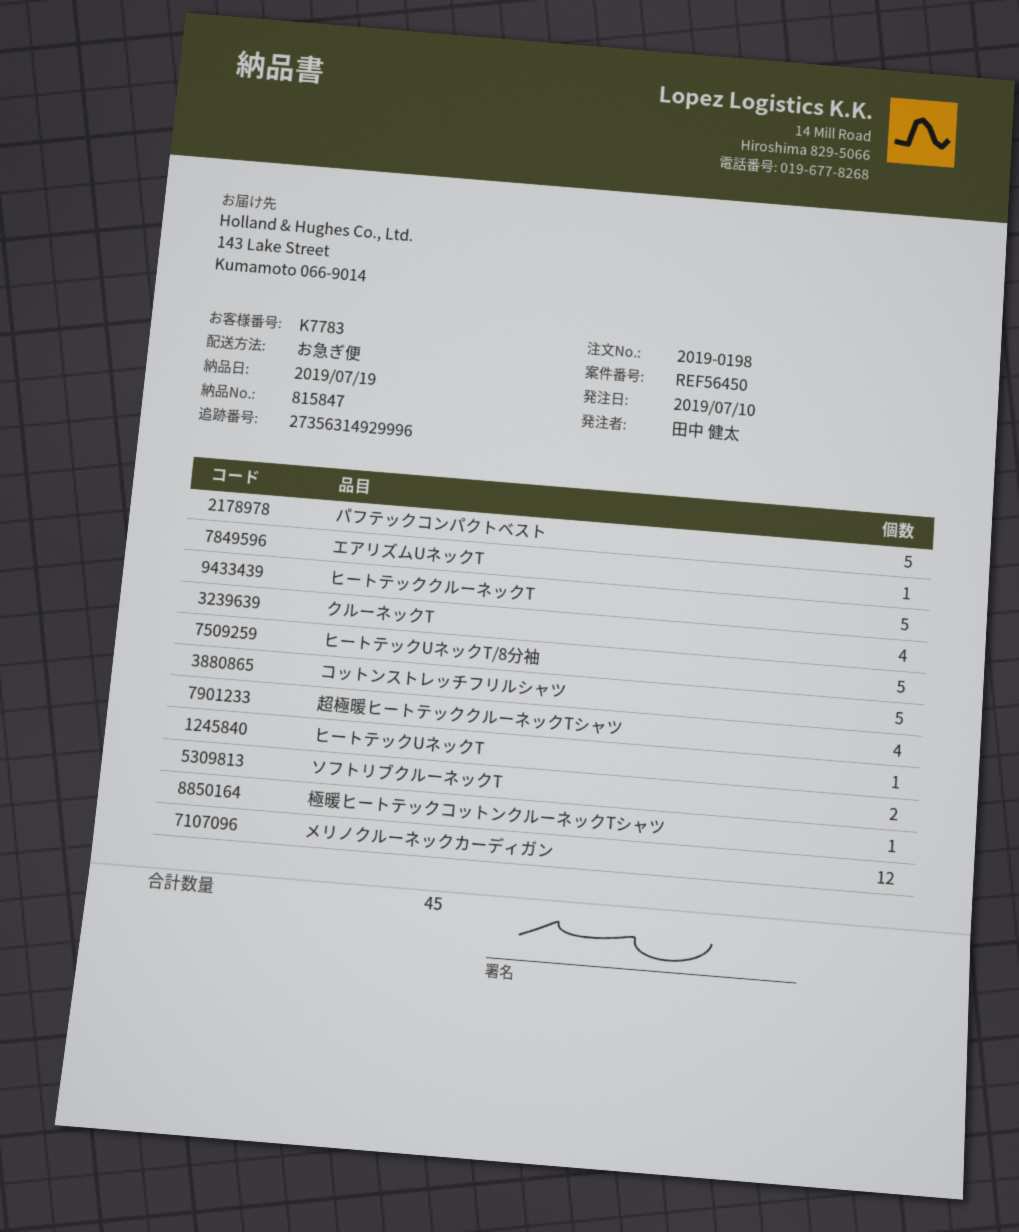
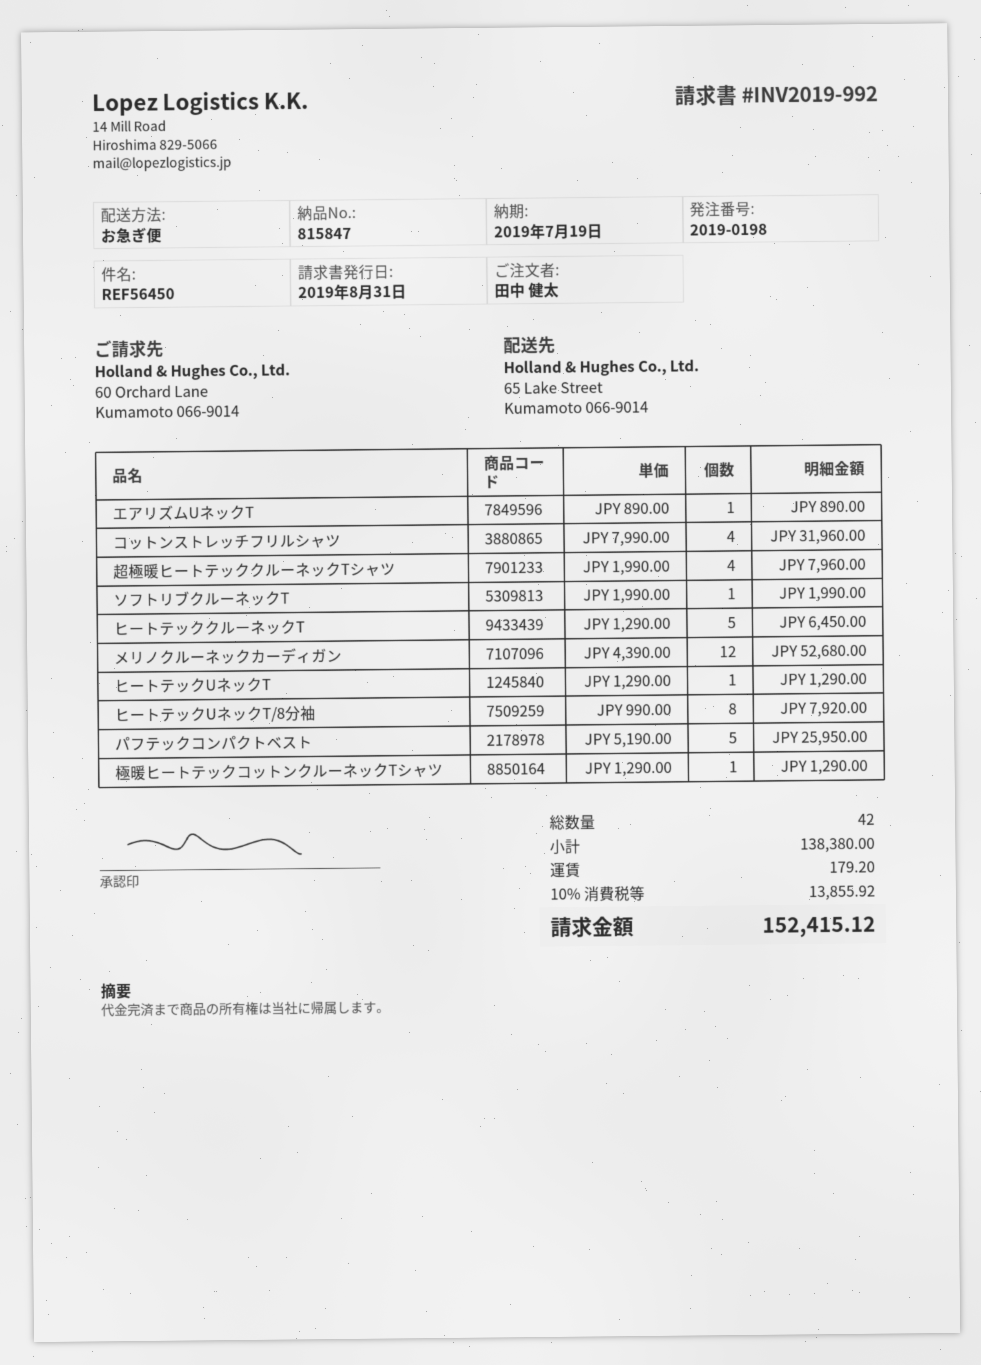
ship to: 143 Lake Street, Kumamoto 066-9014 -> 65 Lake Street, Kumamoto 066-9014
クルーネックT: 4 -> none
ヒートテックUネックT/8分袖: 5 -> 8
コットンストレッチフリルシャツ: 5 -> 4
ソフトリブクルーネックT: 2 -> 1
total quantity: 45 -> 42

